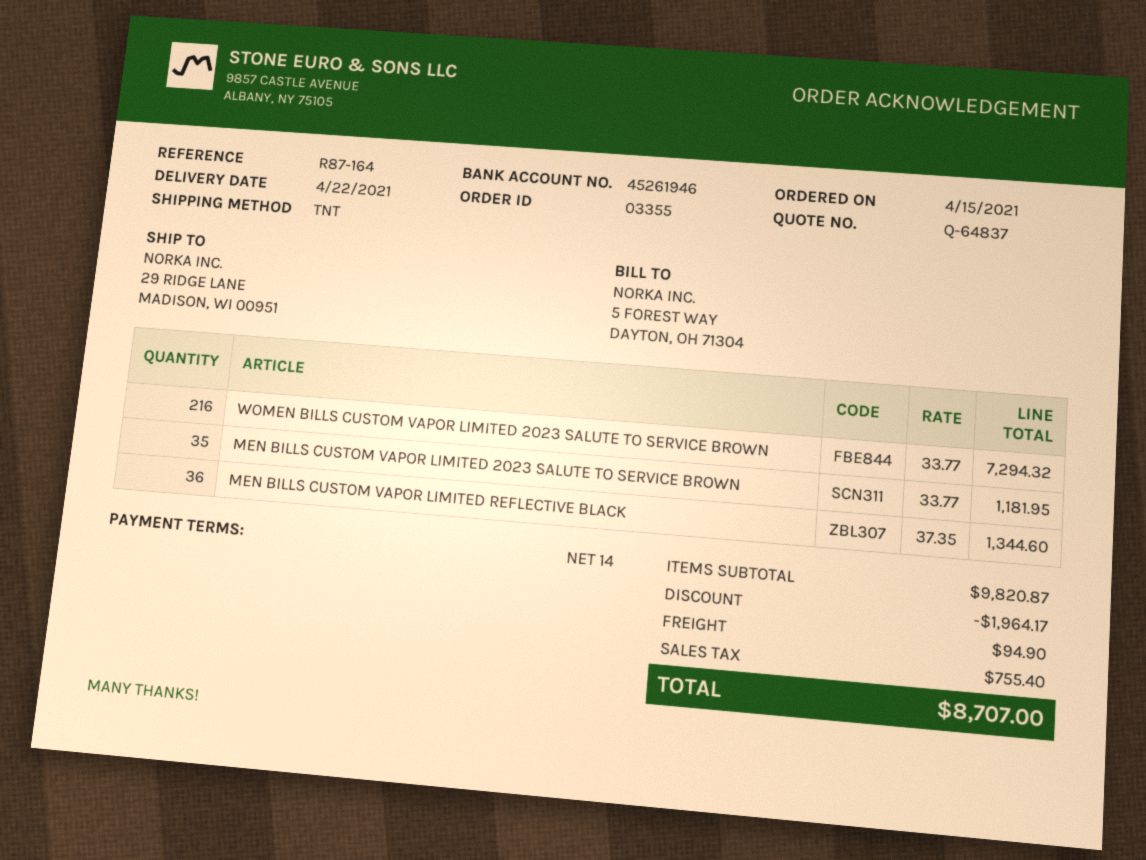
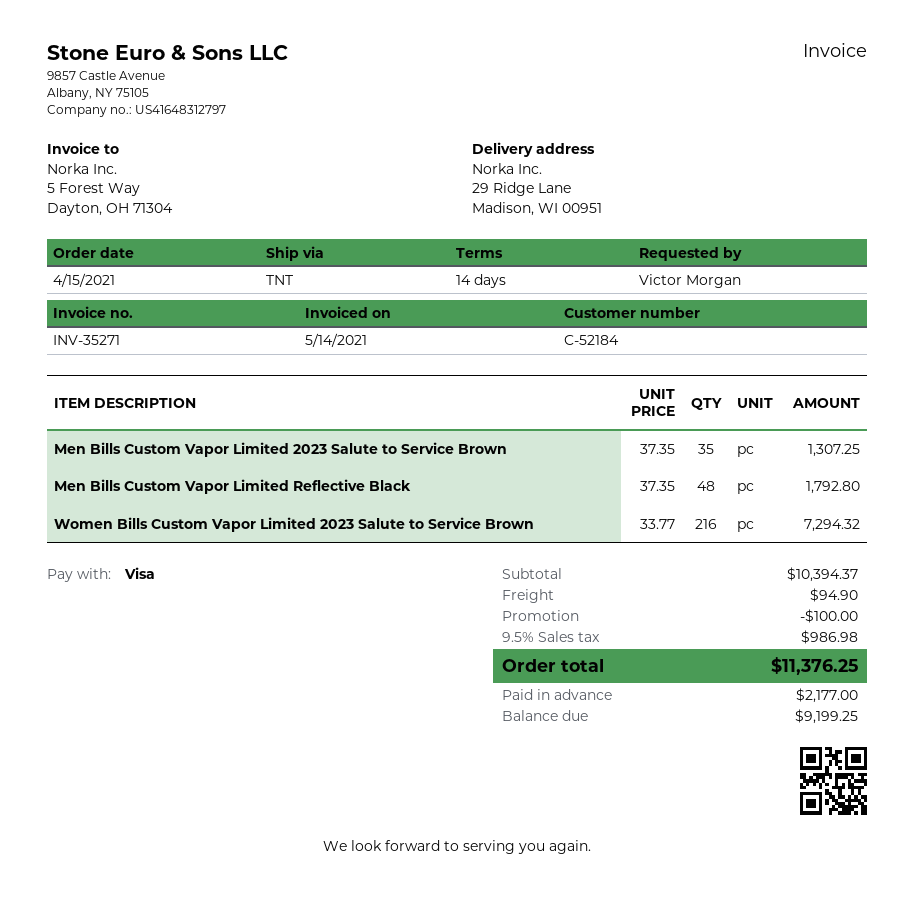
MEN BILLS CUSTOM VAPOR LIMITED 2023 SALUTE TO SERVICE BROWN: 35 x 33.77 = 1181.95 -> 35 x 37.35 = 1307.25
MEN BILLS CUSTOM VAPOR LIMITED REFLECTIVE BLACK: 36 x 37.35 = 1344.60 -> 48 x 37.35 = 1792.80
subtotal: 9820.87 -> 10394.37
discount: 1964.17 -> 100.00
tax: 755.40 -> 986.98
total: 8707.00 -> 11376.25

